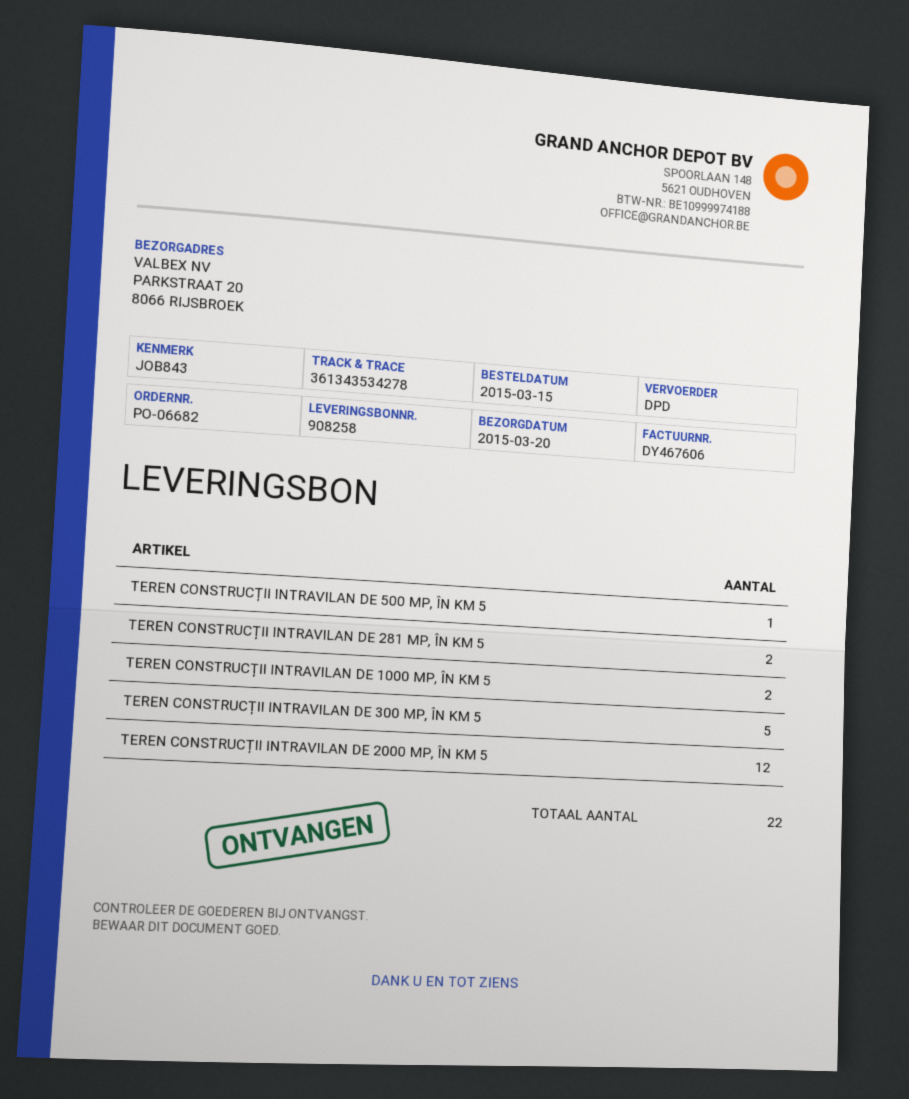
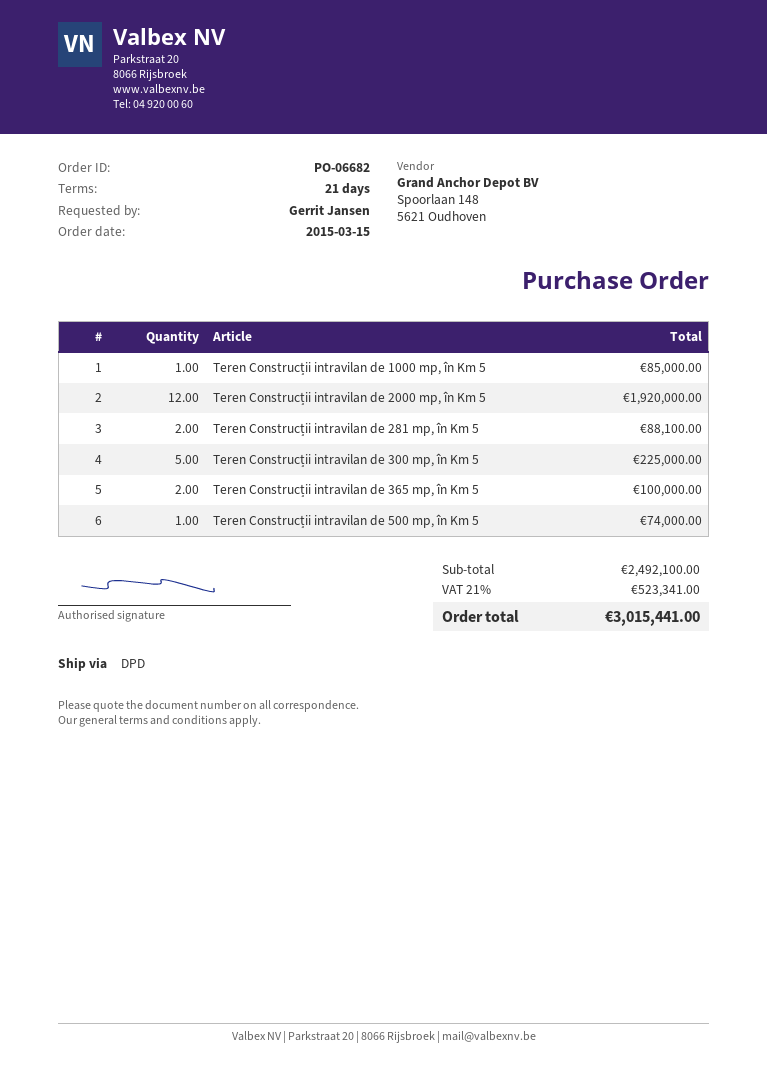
TEREN CONSTRUCȚII INTRAVILAN DE 1000 MP, ÎN KM 5: 2 -> 1
Teren Construcții intravilan de 365 mp, în Km 5: none -> 2

